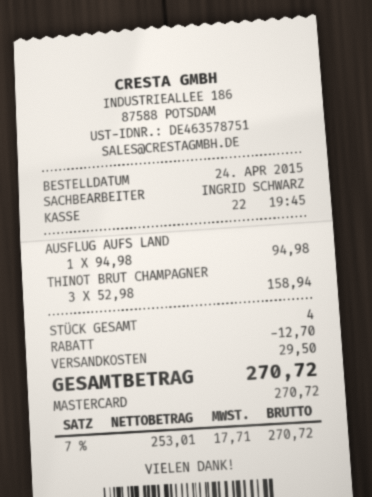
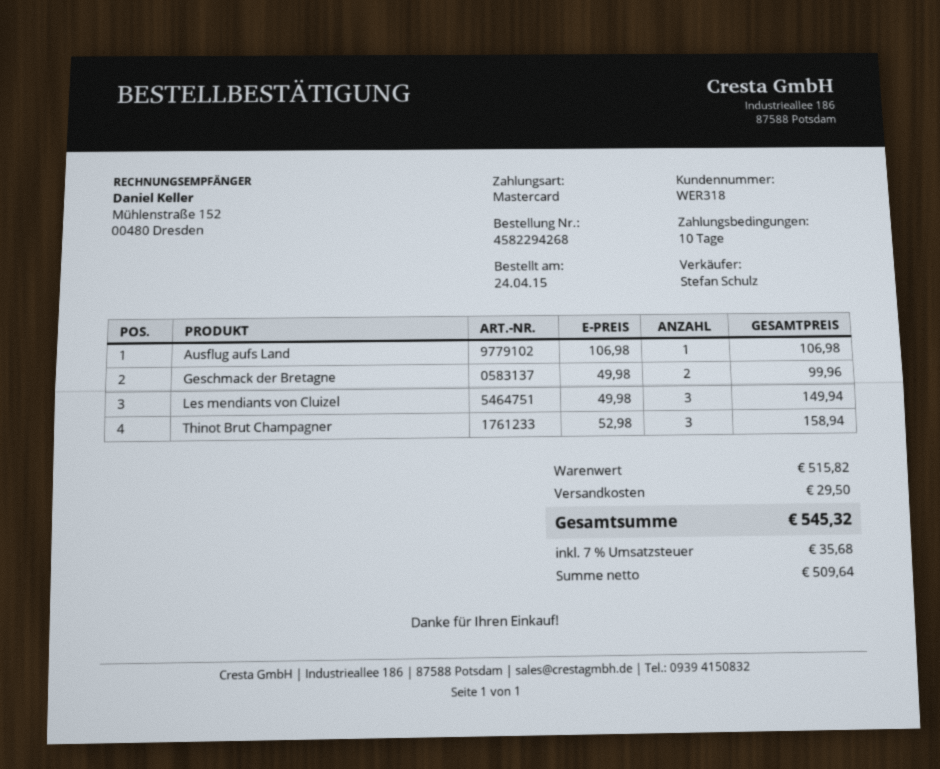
sales rep: INGRID SCHWARZ -> Stefan Schulz
AUSFLUG AUFS LAND: 1 x 94.98 = 94.98 -> 1 x 106.98 = 106.98
Geschmack der Bretagne: none -> 2 x 49.98 = 99.96
Les mendiants von Cluizel: none -> 3 x 49.98 = 149.94
discount: 12.70 -> none
net: 253.01 -> 509.64
tax: 7% = 17.71 -> 7% = 35.68
total: 270.72 -> 545.32

